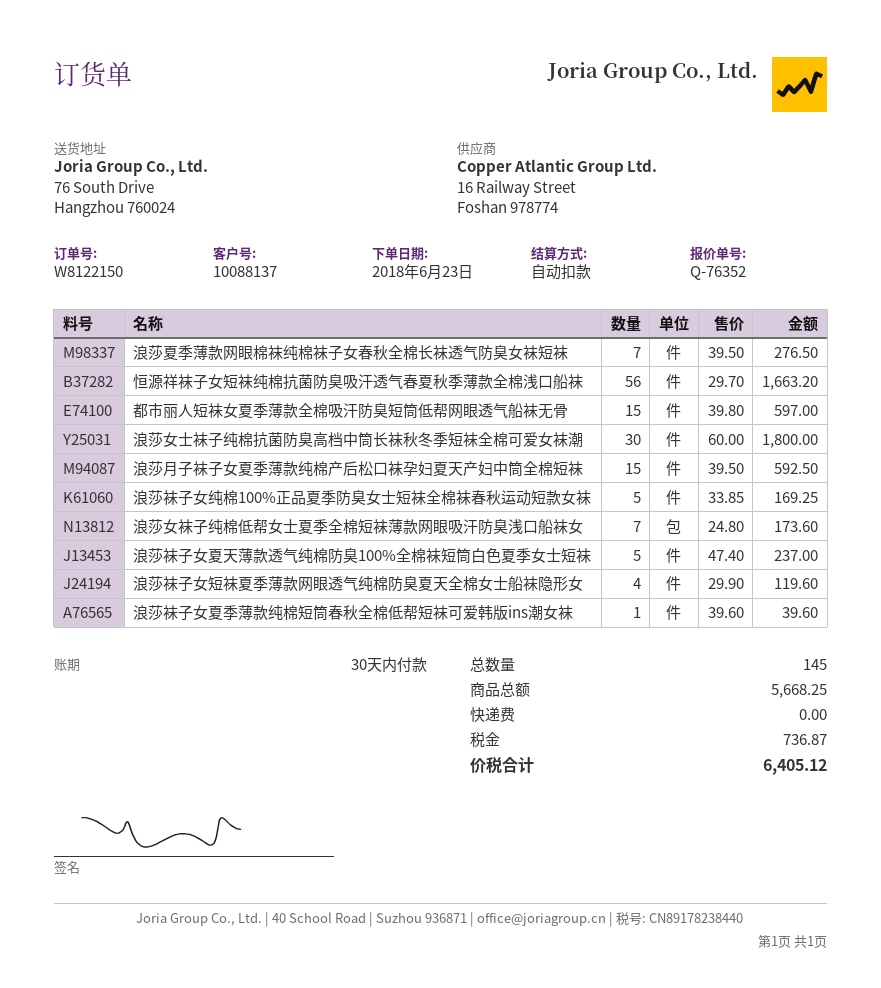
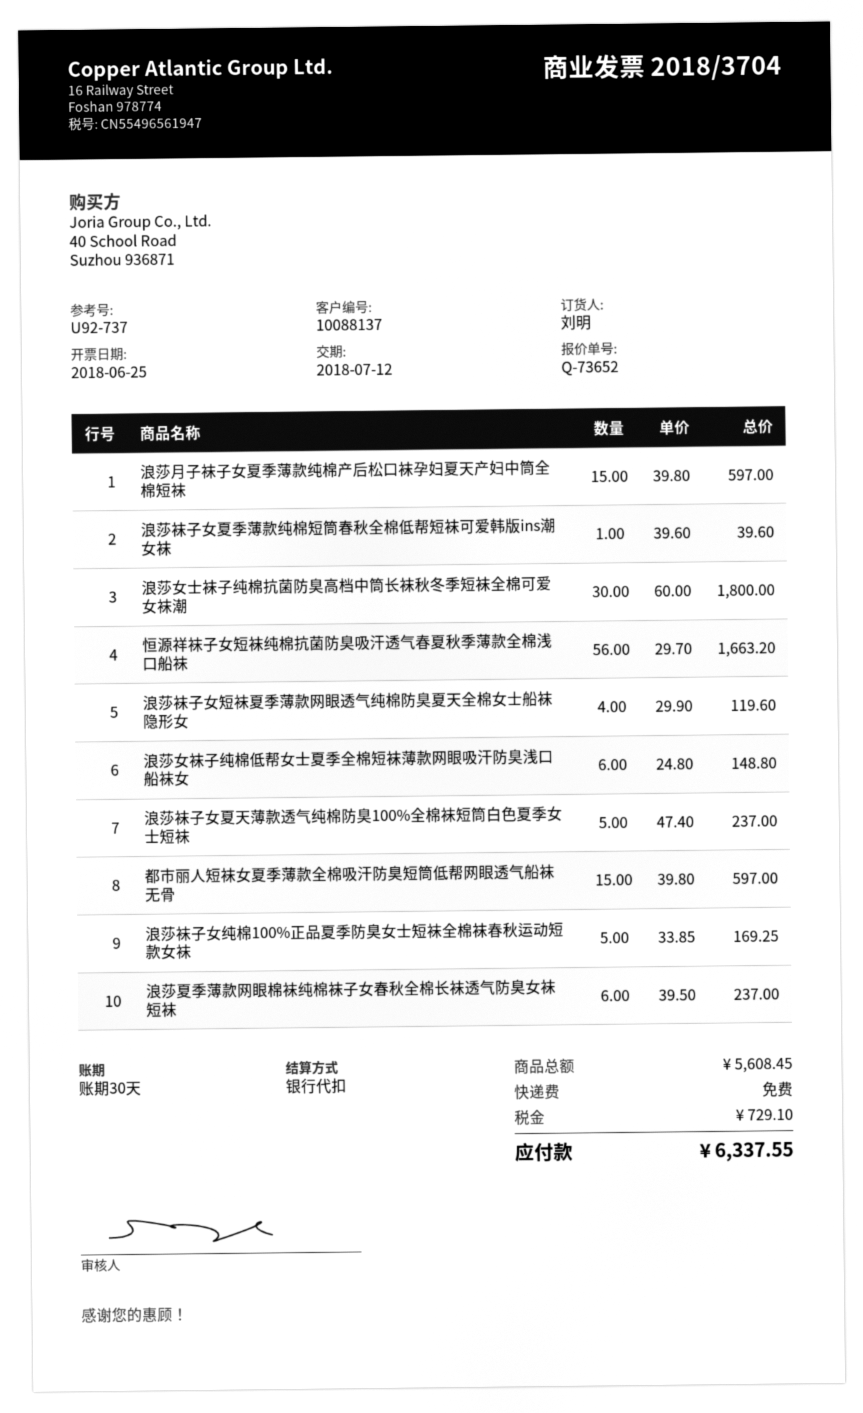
quote number: Q-76352 -> Q-73652
浪莎夏季薄款网眼棉袜纯棉袜子女春秋全棉长袜透气防臭女袜短袜: 7 x 39.50 = 276.50 -> 6 x 39.50 = 237.00
浪莎月子袜子女夏季薄款纯棉产后松口袜孕妇夏天产妇中筒全棉短袜: 15 x 39.50 = 592.50 -> 15 x 39.80 = 597.00
浪莎女袜子纯棉低帮女士夏季全棉短袜薄款网眼吸汗防臭浅口船袜女: 7 x 24.80 = 173.60 -> 6 x 24.80 = 148.80
subtotal: 5668.25 -> 5608.45
tax: 736.87 -> 729.10
total: 6405.12 -> 6337.55

